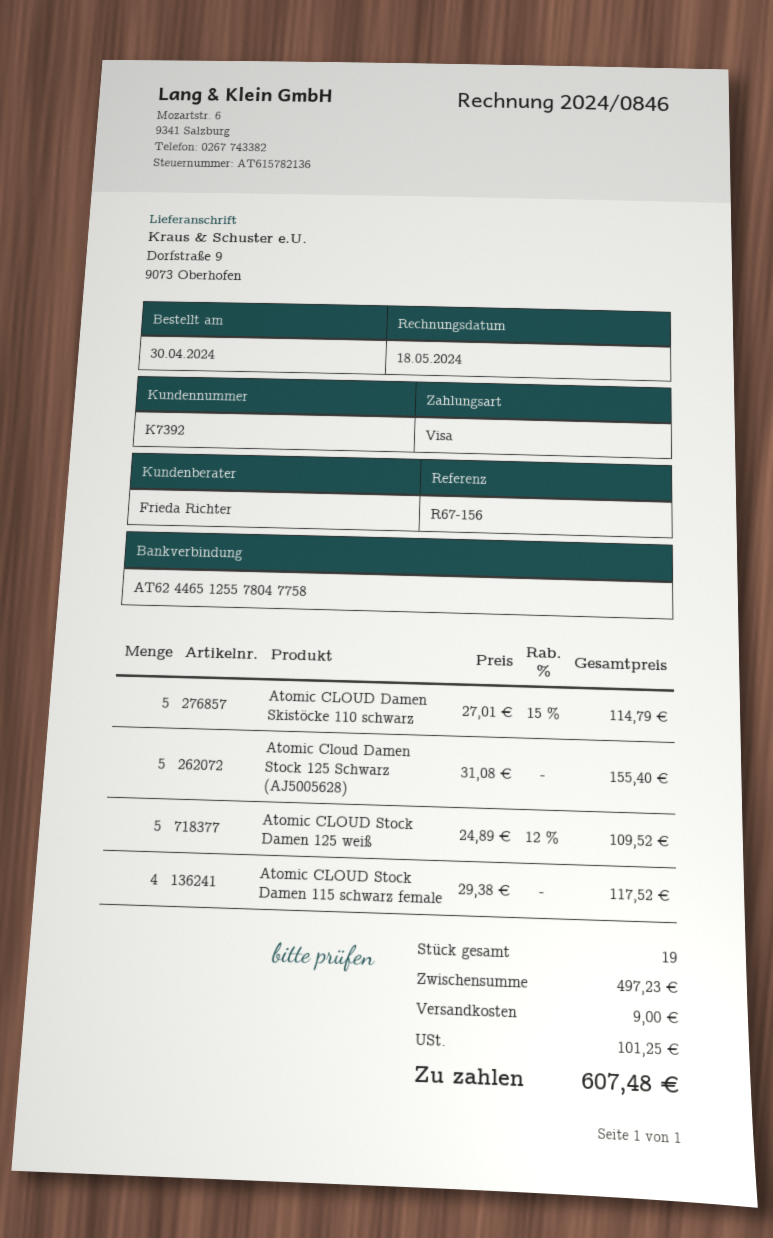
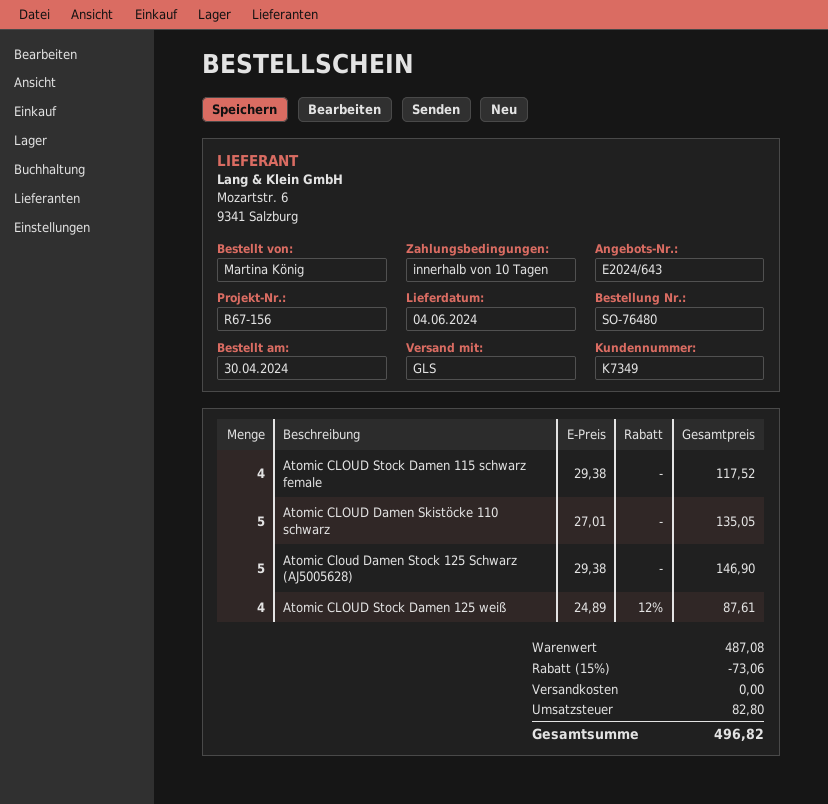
customer number: K7392 -> K7349
Atomic CLOUD Damen Skistöcke 110 schwarz: 5 x 27.01 - 15% = 114.79 -> 5 x 27.01 = 135.05
Atomic Cloud Damen Stock 125 Schwarz (AJ5005628): 5 x 31.08 = 155.40 -> 5 x 29.38 = 146.90
Atomic CLOUD Stock Damen 125 weiß: 5 x 24.89 - 12% = 109.52 -> 4 x 24.89 - 12% = 87.61
subtotal: 497.23 -> 487.08
discount: none -> 15% = 73.06
shipping: 9.00 -> 0.00
tax: 101.25 -> 82.80
total: 607.48 -> 496.82

